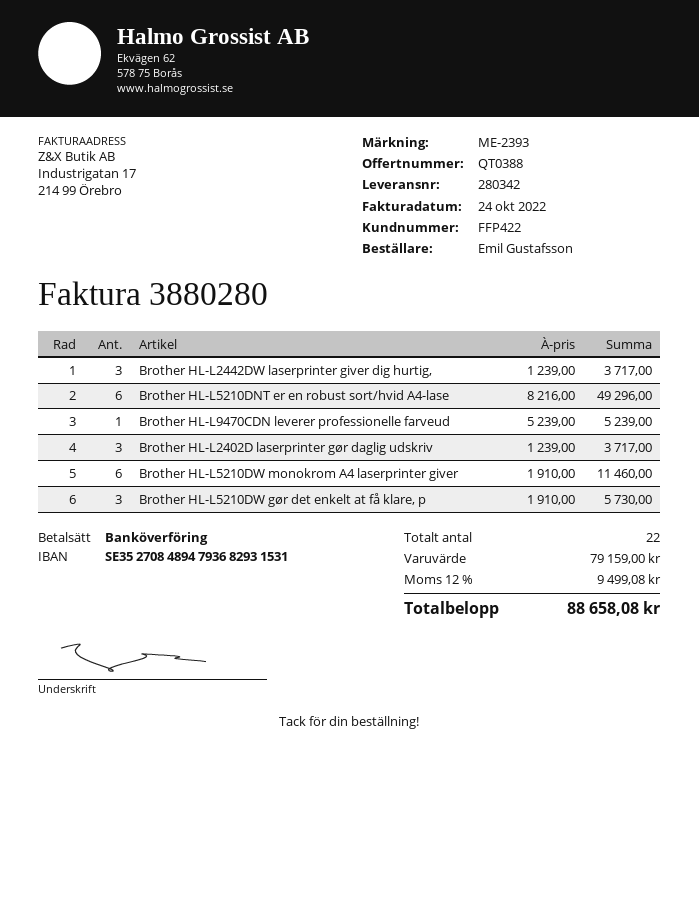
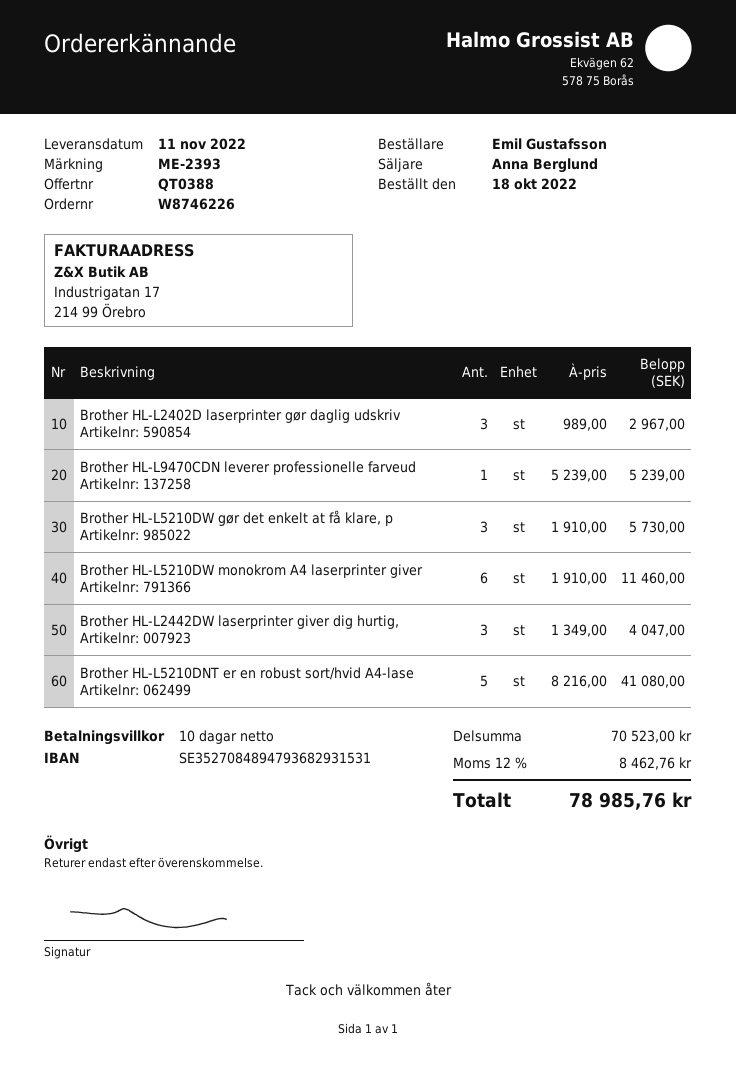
Brother HL-L2442DW laserprinter giver dig hurtig,: 3 x 1239.00 = 3717.00 -> 3 x 1349.00 = 4047.00
Brother HL-L5210DNT er en robust sort/hvid A4-lase: 6 x 8216.00 = 49296.00 -> 5 x 8216.00 = 41080.00
Brother HL-L2402D laserprinter gør daglig udskriv: 3 x 1239.00 = 3717.00 -> 3 x 989.00 = 2967.00
subtotal: 79159.00 -> 70523.00
tax: 12% = 9499.08 -> 12% = 8462.76
total: 88658.08 -> 78985.76

